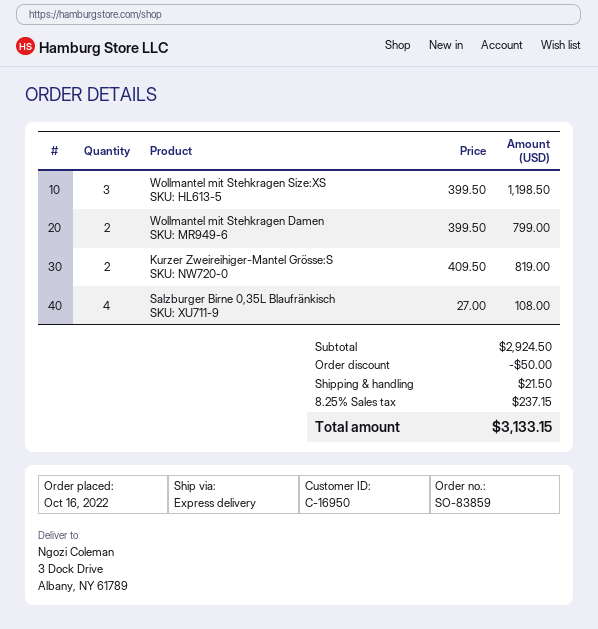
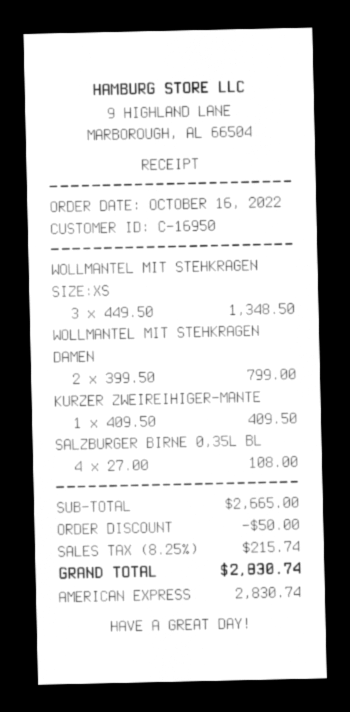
Wollmantel mit Stehkragen Size:XS: 3 x 399.50 = 1198.50 -> 3 x 449.50 = 1348.50
Kurzer Zweireihiger-Mantel Grösse:S: 2 x 409.50 = 819.00 -> 1 x 409.50 = 409.50
subtotal: 2924.50 -> 2665.00
shipping: 21.50 -> none
tax: 8.25% = 237.15 -> 8.25% = 215.74
total: 3133.15 -> 2830.74

